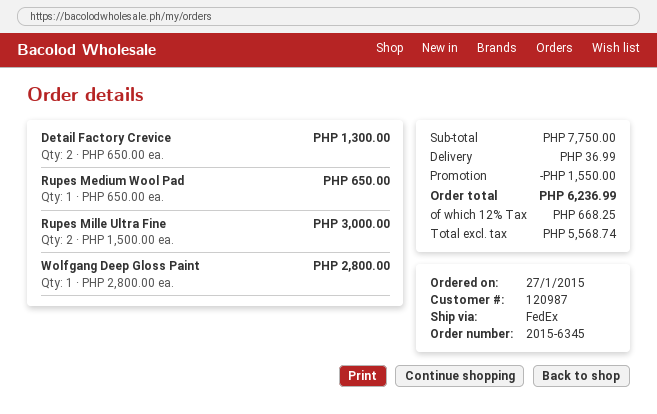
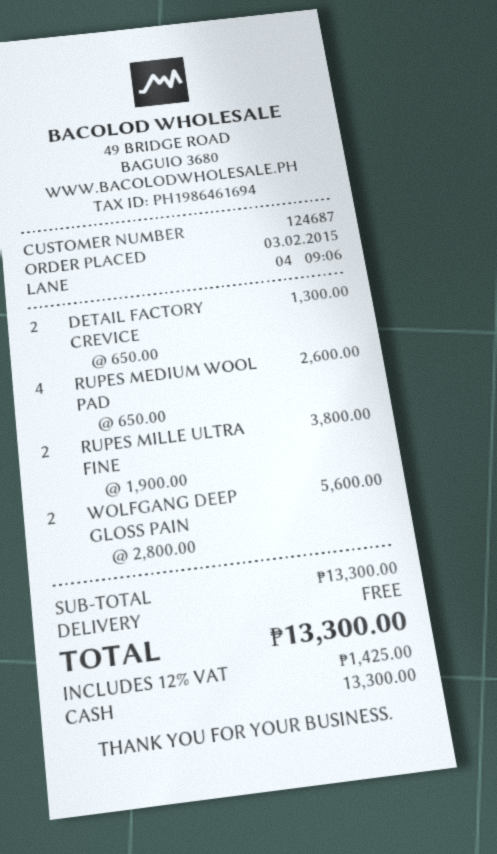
order date: 2015-01-27 -> 2015-02-03
customer number: 120987 -> 124687
Rupes Medium Wool Pad: 1 x 650.00 = 650.00 -> 4 x 650.00 = 2600.00
Rupes Mille Ultra Fine: 2 x 1500.00 = 3000.00 -> 2 x 1900.00 = 3800.00
Wolfgang Deep Gloss Paint: 1 x 2800.00 = 2800.00 -> 2 x 2800.00 = 5600.00
subtotal: 7750.00 -> 13300.00
discount: 1550.00 -> none
shipping: 36.99 -> 0.00
tax: 12% = 668.25 -> 12% = 1425.00
total: 6236.99 -> 13300.00

